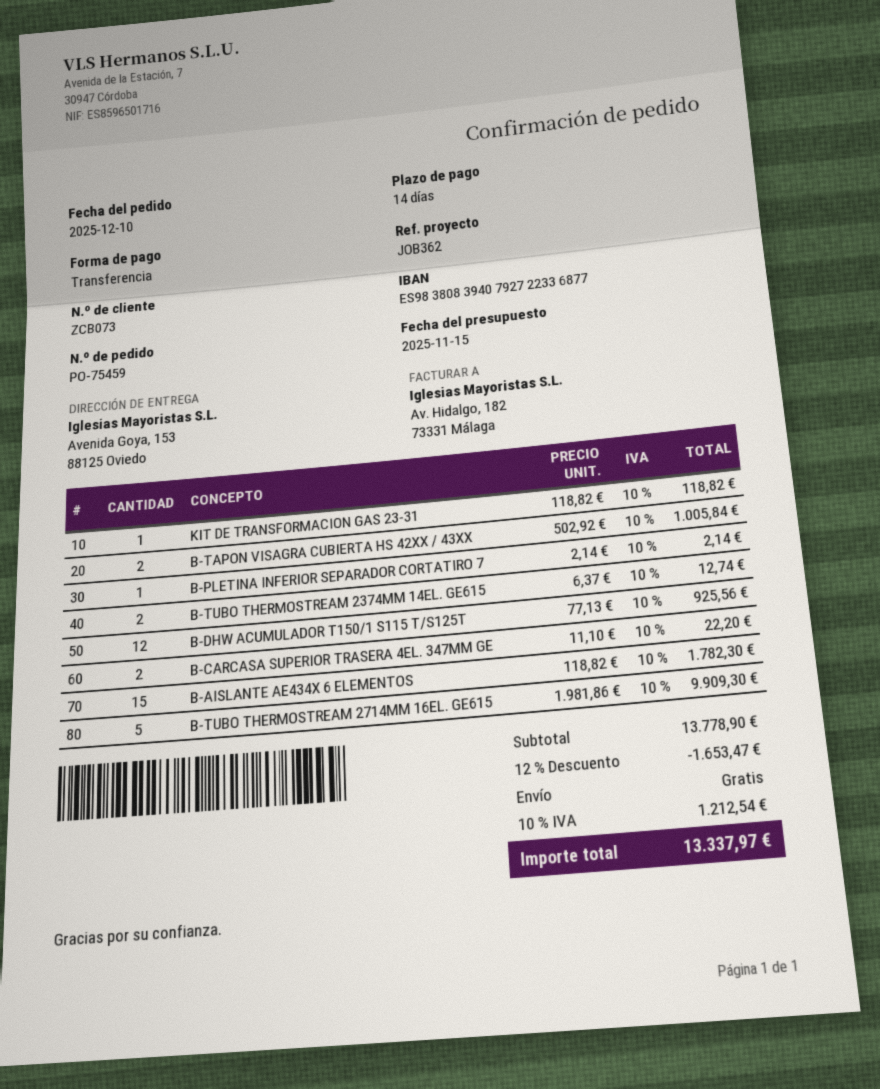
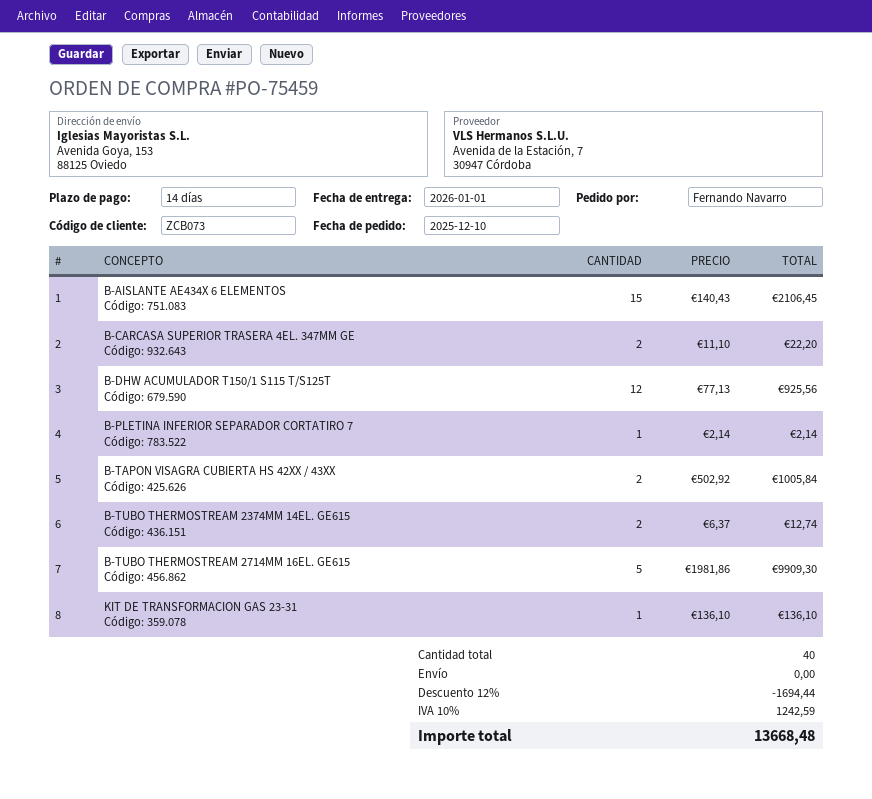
KIT DE TRANSFORMACION GAS 23-31: 1 x 118.82 = 118.82 -> 1 x 136.10 = 136.10
B-AISLANTE AE434X 6 ELEMENTOS: 15 x 118.82 = 1782.30 -> 15 x 140.43 = 2106.45
discount: 12% = 1653.47 -> 12% = 1694.44
tax: 10% = 1212.54 -> 10% = 1242.59
total: 13337.97 -> 13668.48

